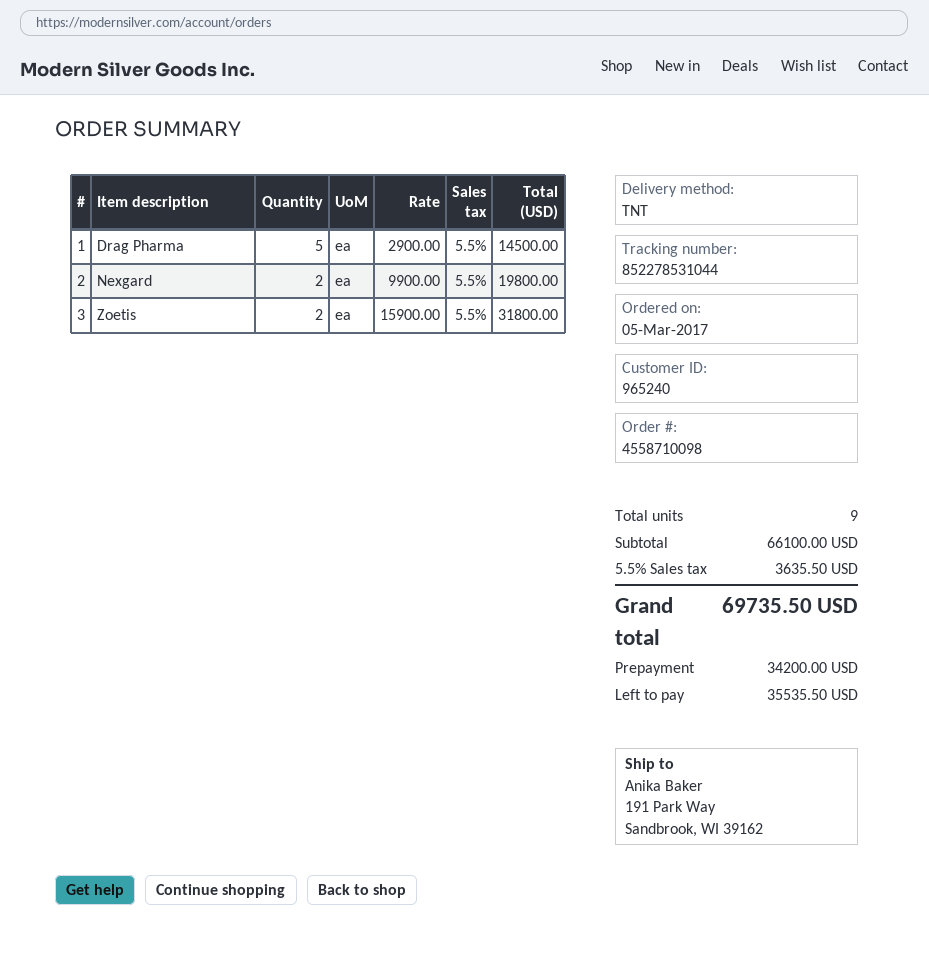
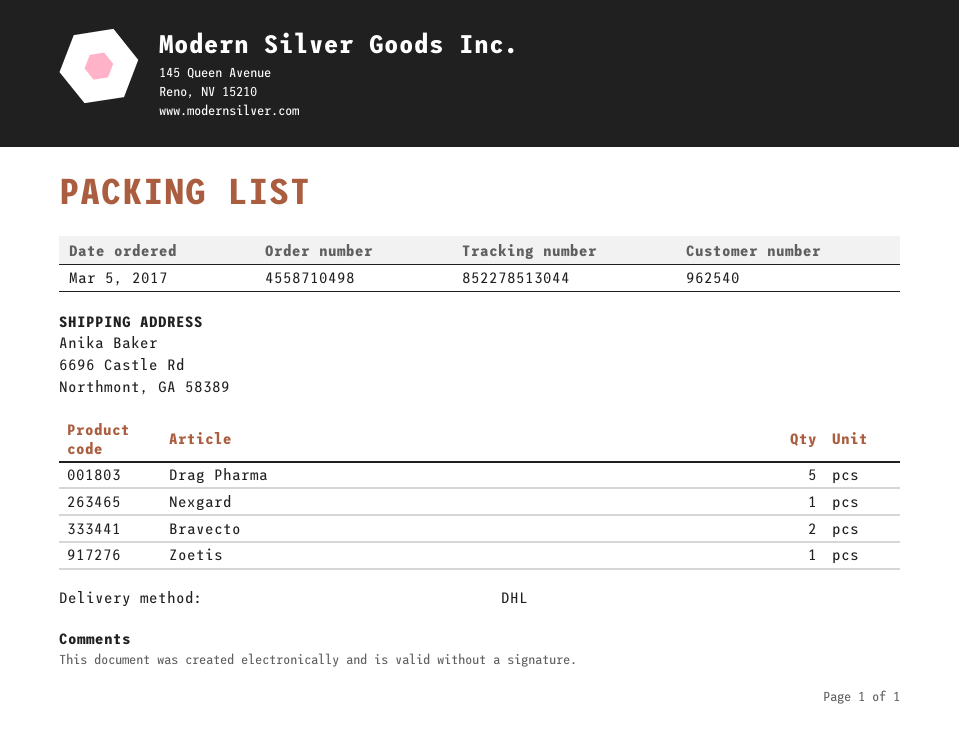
order number: 4558710098 -> 4558710498
customer number: 965240 -> 962540
shipping method: TNT -> DHL
tracking number: 852278531044 -> 852278513044
ship to: 191 Park Way, Sandbrook, WI 39162 -> 6696 Castle Rd, Northmont, GA 58389
Nexgard: 2 -> 1
Zoetis: 2 -> 1
Bravecto: none -> 2

